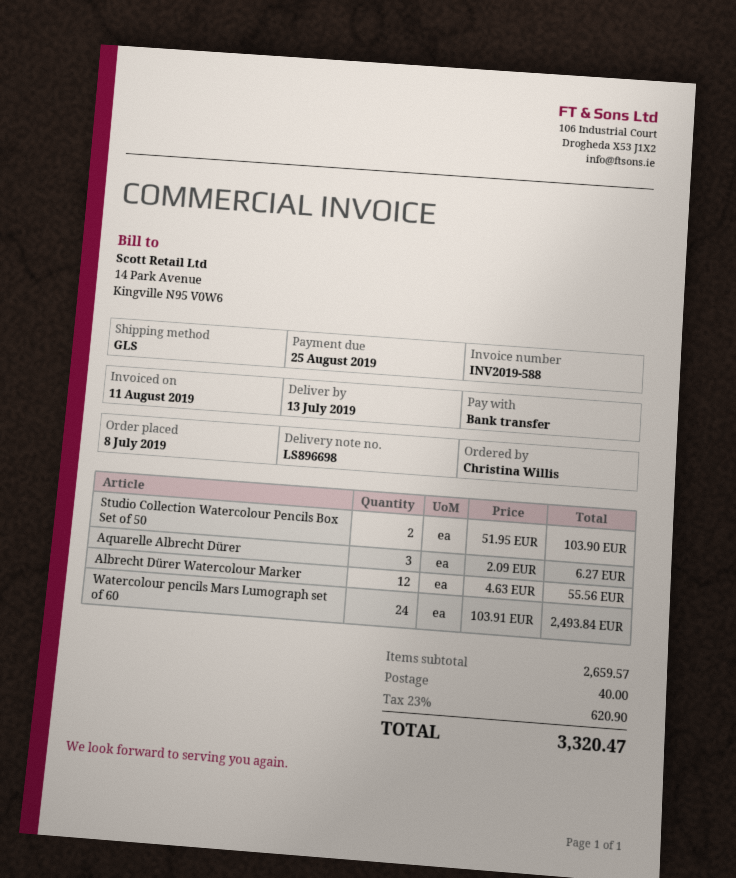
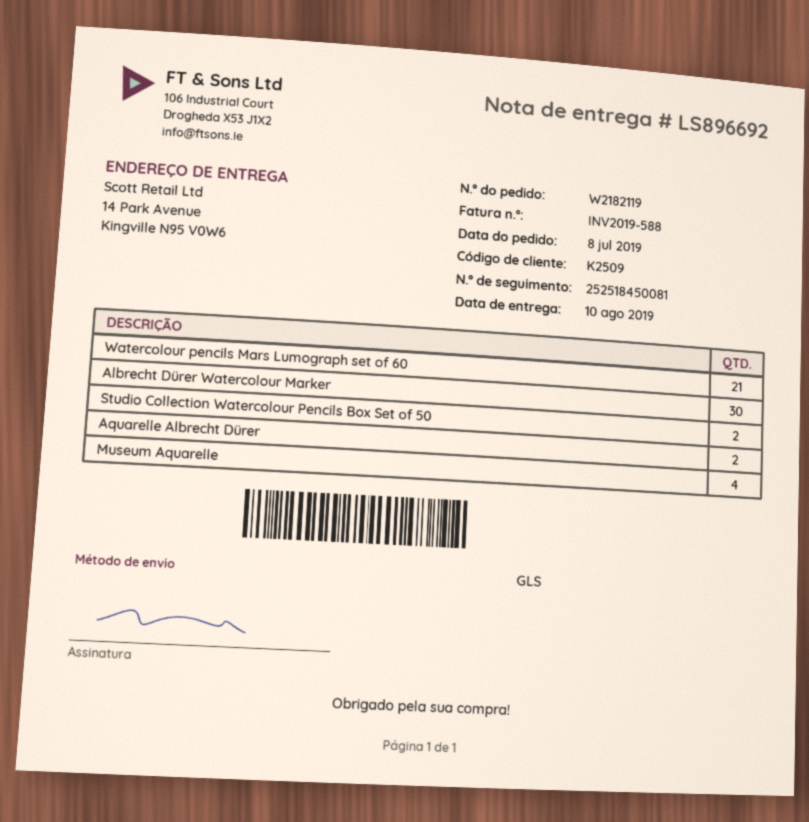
delivery note number: LS896698 -> LS896692
delivery date: 2019-07-13 -> 2019-08-10
Aquarelle Albrecht Dürer: 3 -> 2
Albrecht Dürer Watercolour Marker: 12 -> 30
Watercolour pencils Mars Lumograph set of 60: 24 -> 21
Museum Aquarelle: none -> 4

